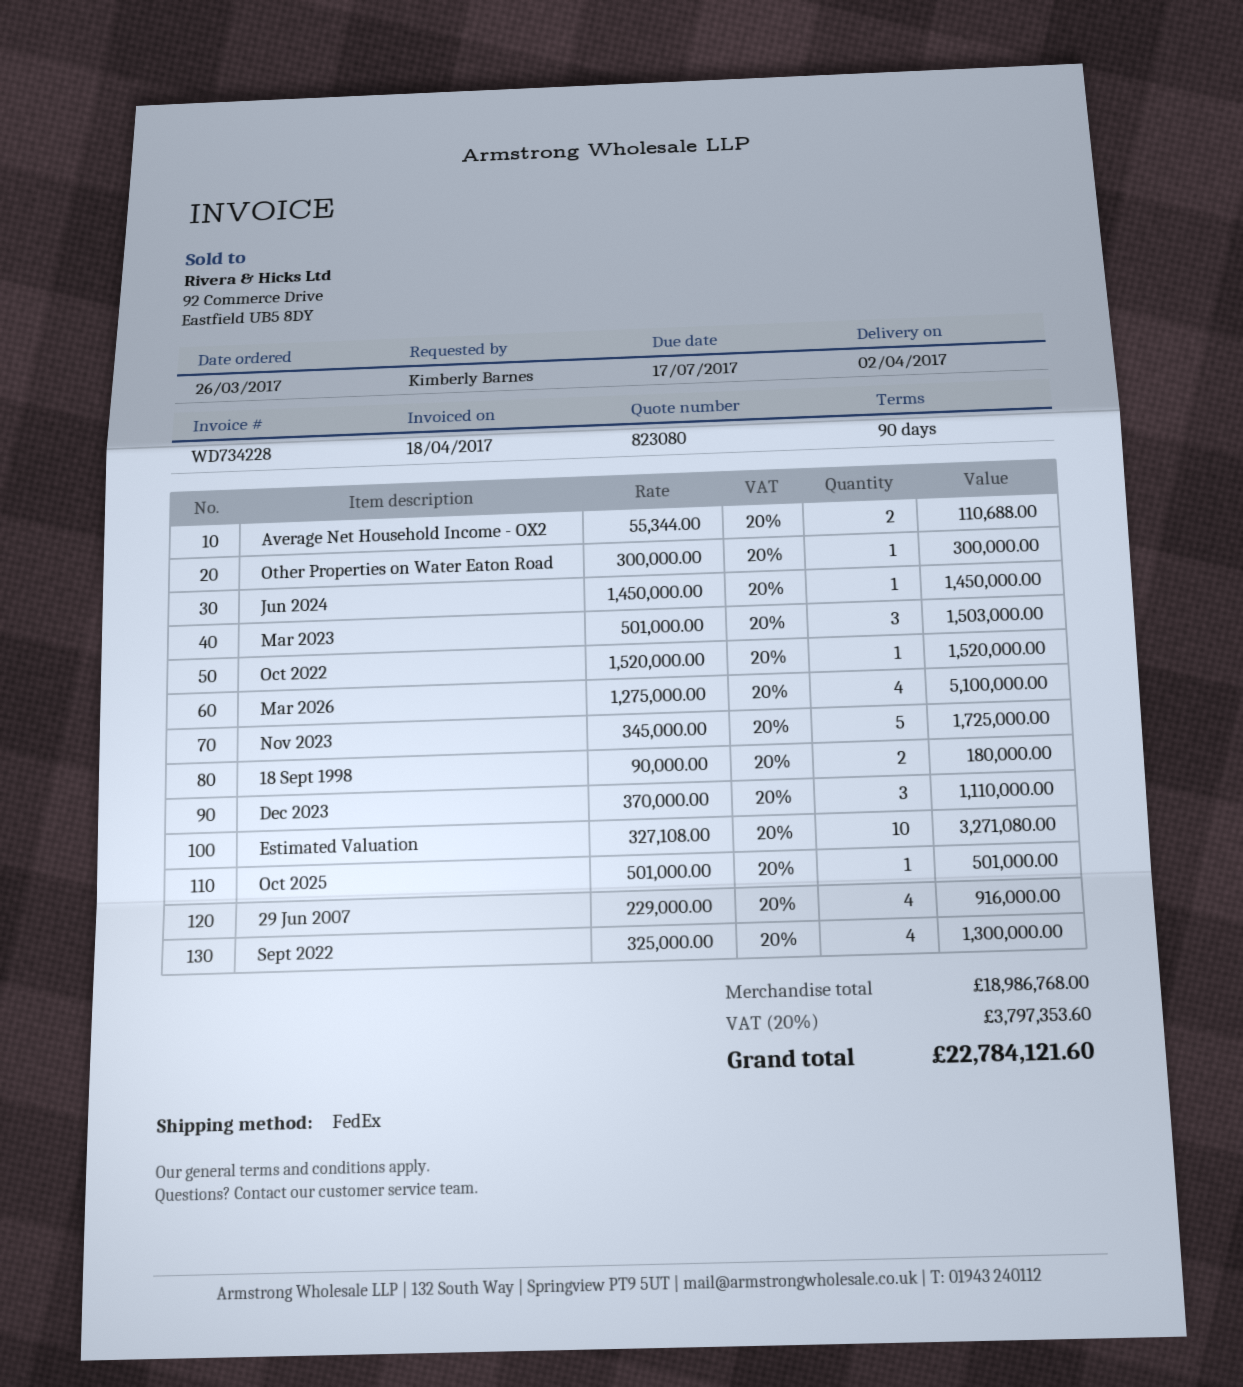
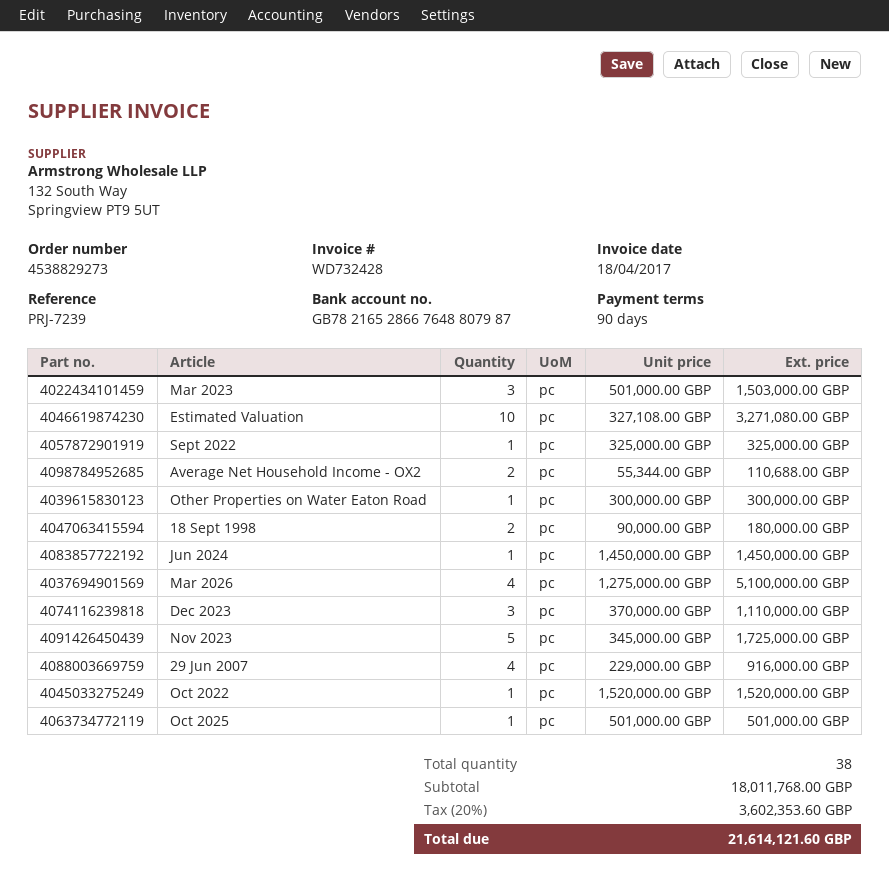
invoice number: WD734228 -> WD732428
Sept 2022: 4 x 325000.00 = 1300000.00 -> 1 x 325000.00 = 325000.00
subtotal: 18986768.00 -> 18011768.00
tax: 20% = 3797353.60 -> 20% = 3602353.60
total: 22784121.60 -> 21614121.60

